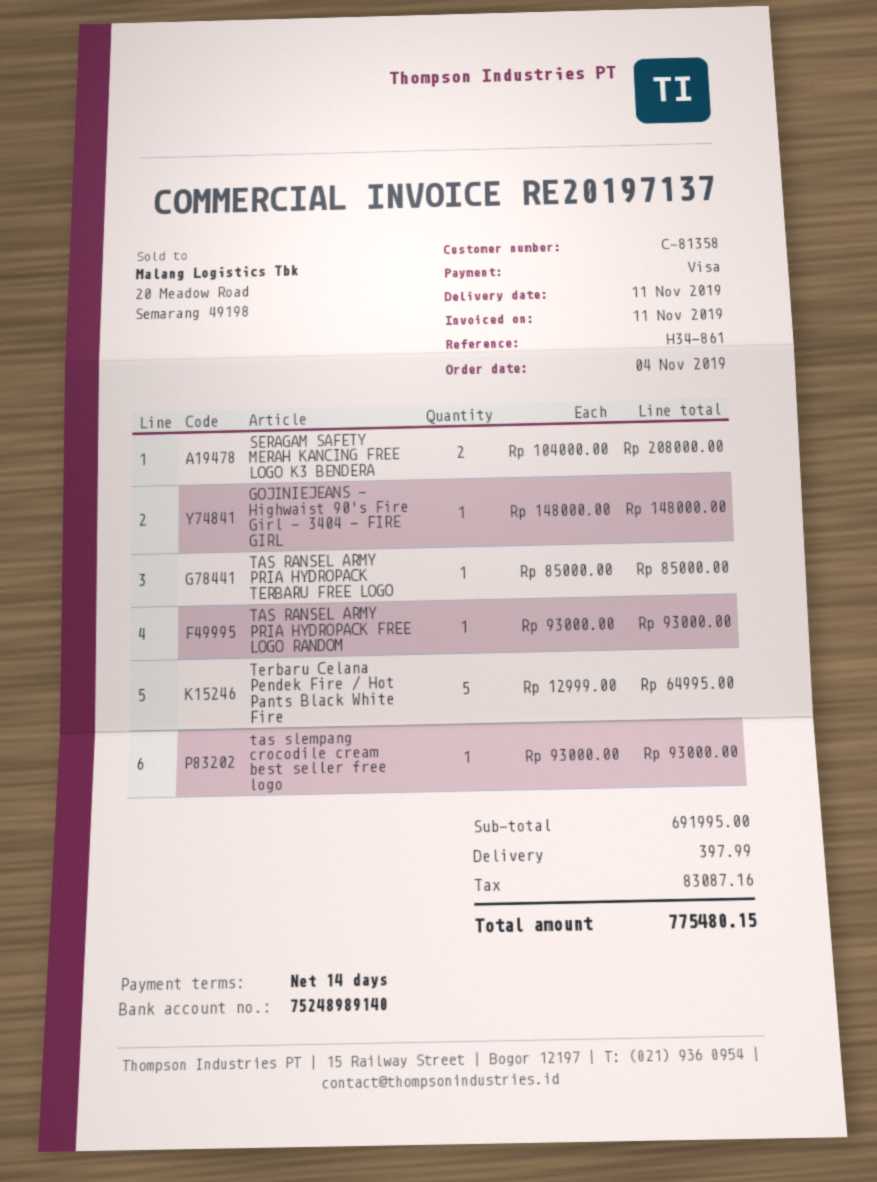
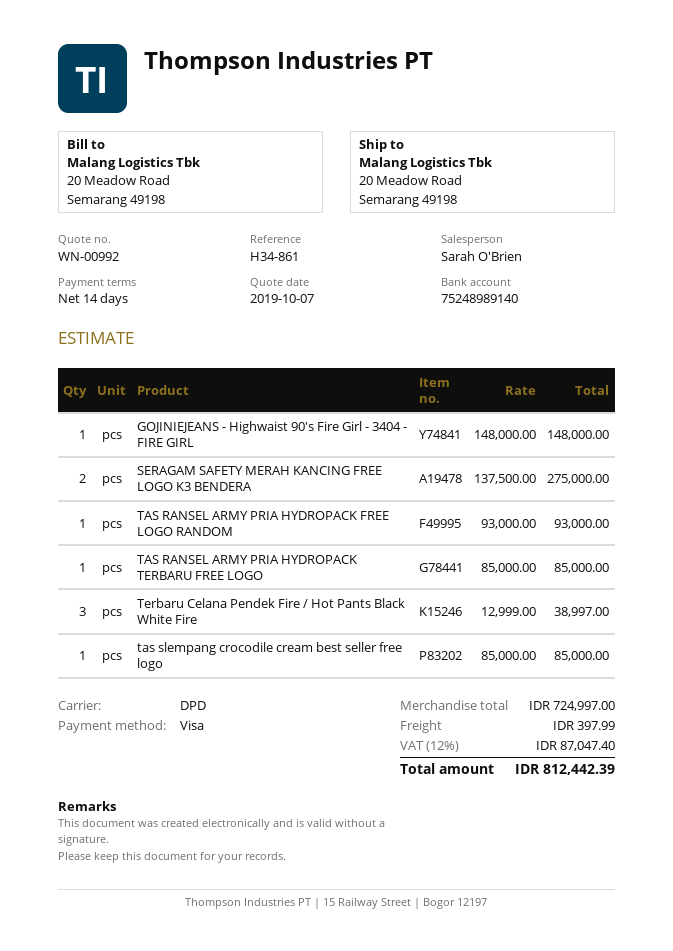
SERAGAM SAFETY MERAH KANCING FREE LOGO K3 BENDERA: 2 x 104000.00 = 208000.00 -> 2 x 137500.00 = 275000.00
Terbaru Celana Pendek Fire / Hot Pants Black White Fire: 5 x 12999.00 = 64995.00 -> 3 x 12999.00 = 38997.00
tas slempang crocodile cream best seller free logo: 1 x 93000.00 = 93000.00 -> 1 x 85000.00 = 85000.00
subtotal: 691995.00 -> 724997.00
tax: 83087.16 -> 87047.40
total: 775480.15 -> 812442.39

